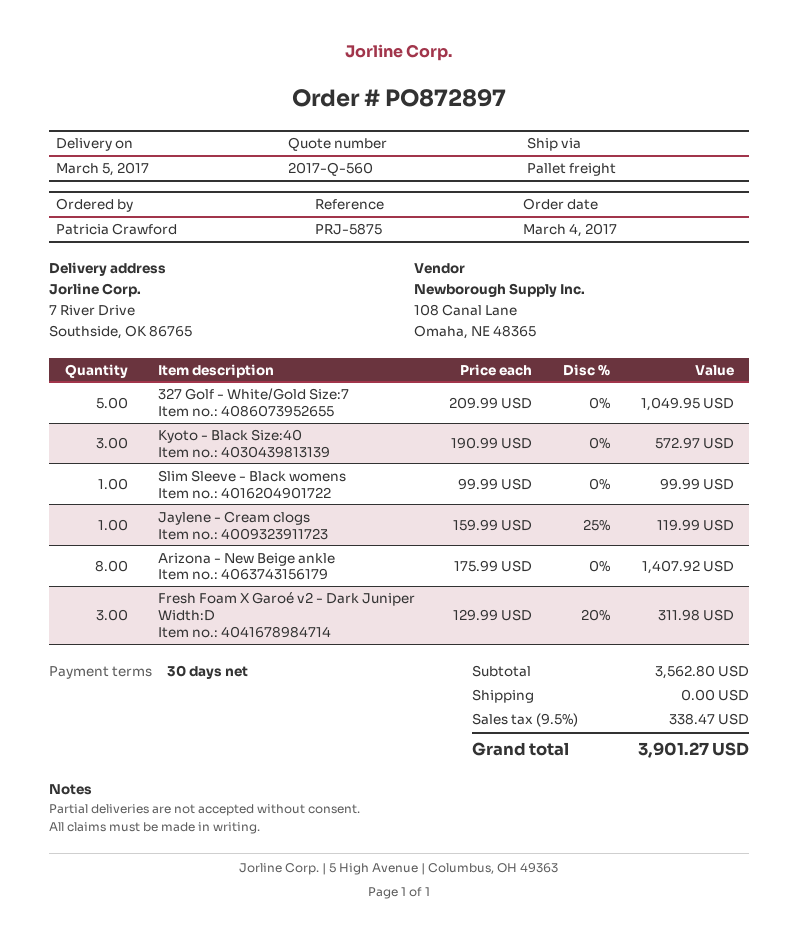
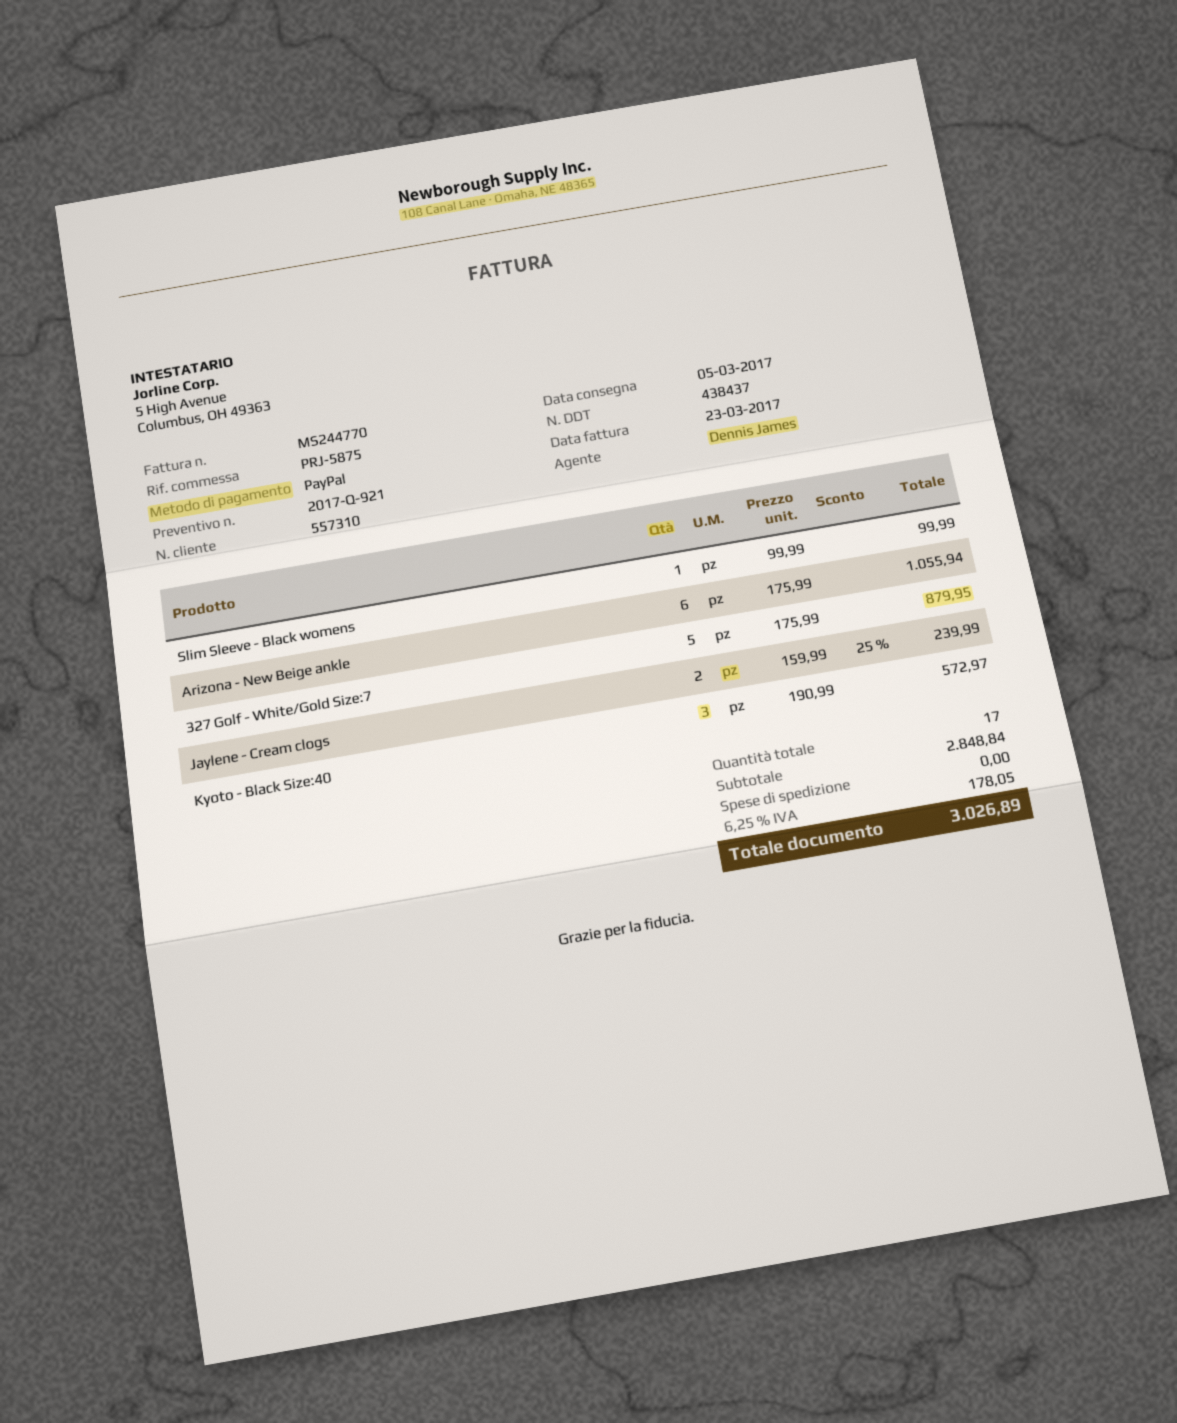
quote number: 2017-Q-560 -> 2017-Q-921
327 Golf - White/Gold Size:7: 5 x 209.99 = 1049.95 -> 5 x 175.99 = 879.95
Jaylene - Cream clogs: 1 x 159.99 - 25% = 119.99 -> 2 x 159.99 - 25% = 239.99
Arizona - New Beige ankle: 8 x 175.99 = 1407.92 -> 6 x 175.99 = 1055.94
Fresh Foam X Garoé v2 - Dark Juniper Width:D: 3 x 129.99 - 20% = 311.98 -> none
subtotal: 3562.80 -> 2848.84
tax: 9.5% = 338.47 -> 6.25% = 178.05
total: 3901.27 -> 3026.89

